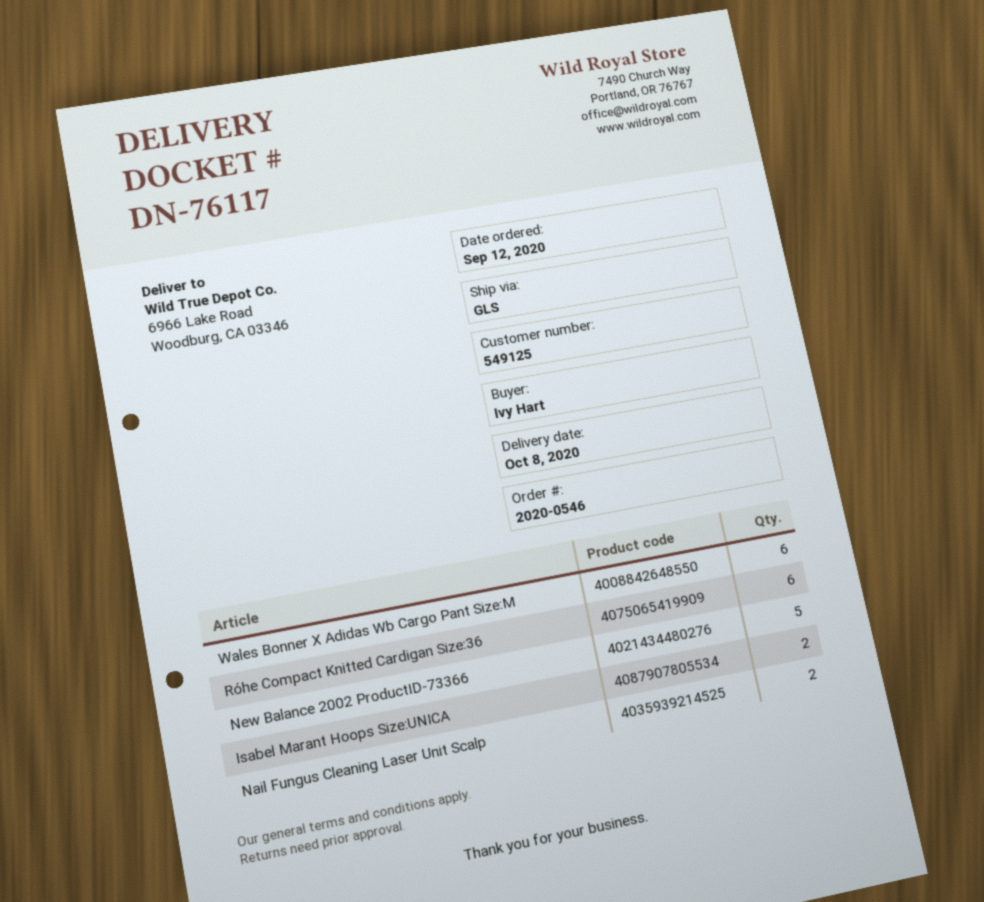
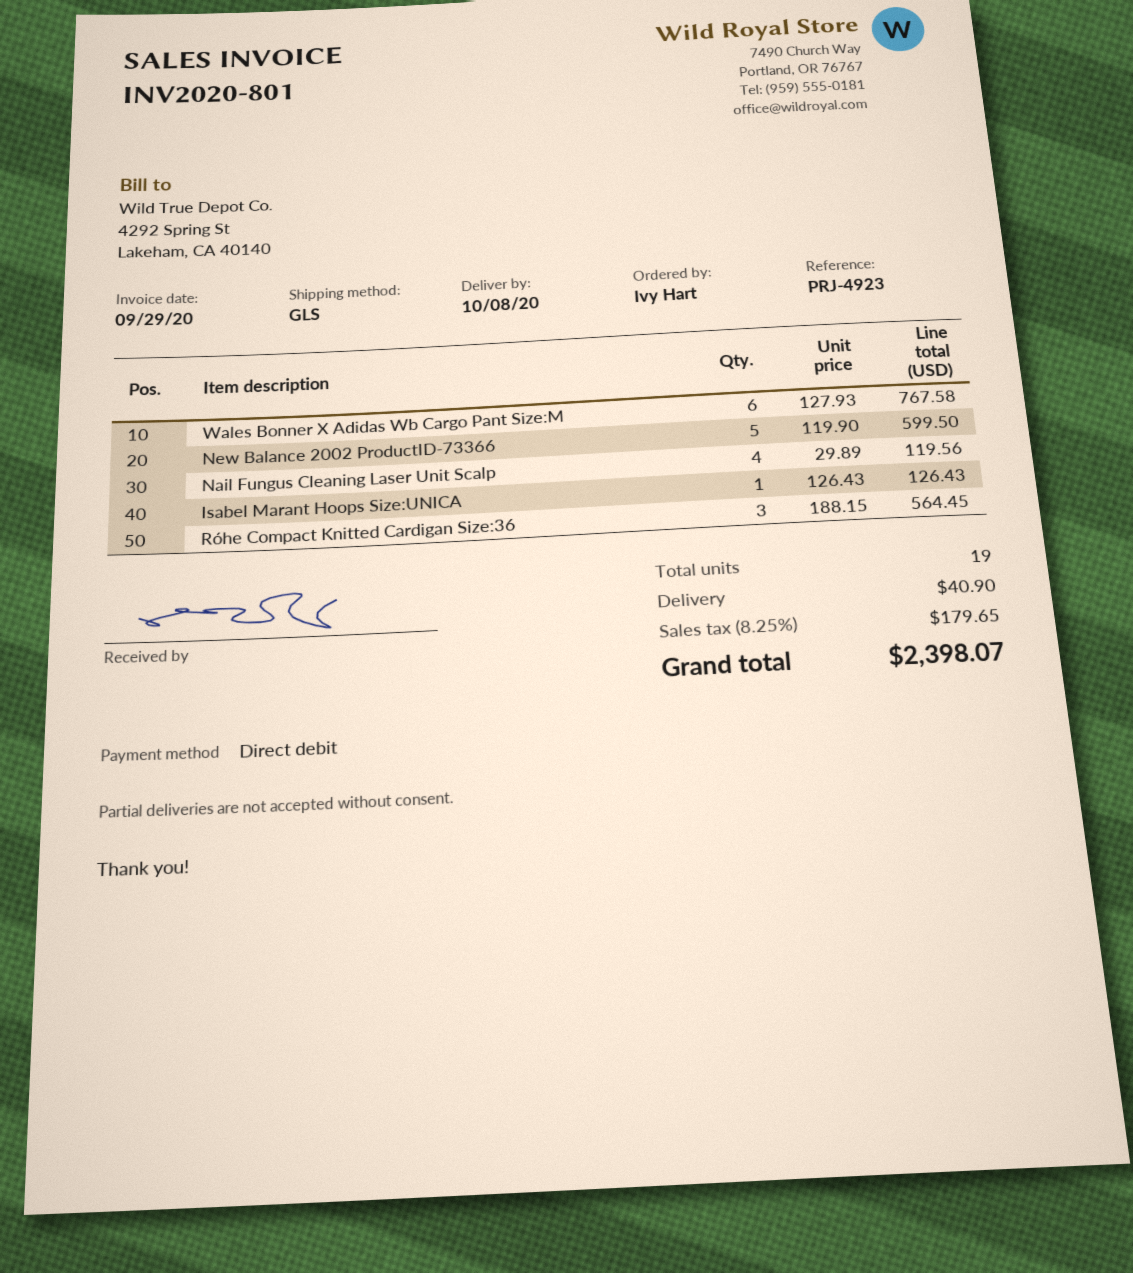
Róhe Compact Knitted Cardigan Size:36: 6 -> 3
Isabel Marant Hoops Size:UNICA: 2 -> 1
Nail Fungus Cleaning Laser Unit Scalp: 2 -> 4

